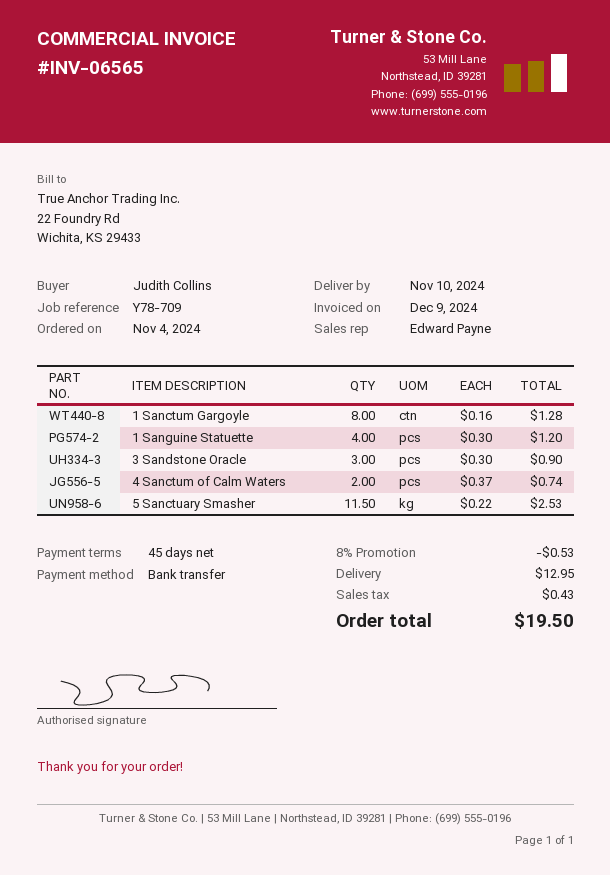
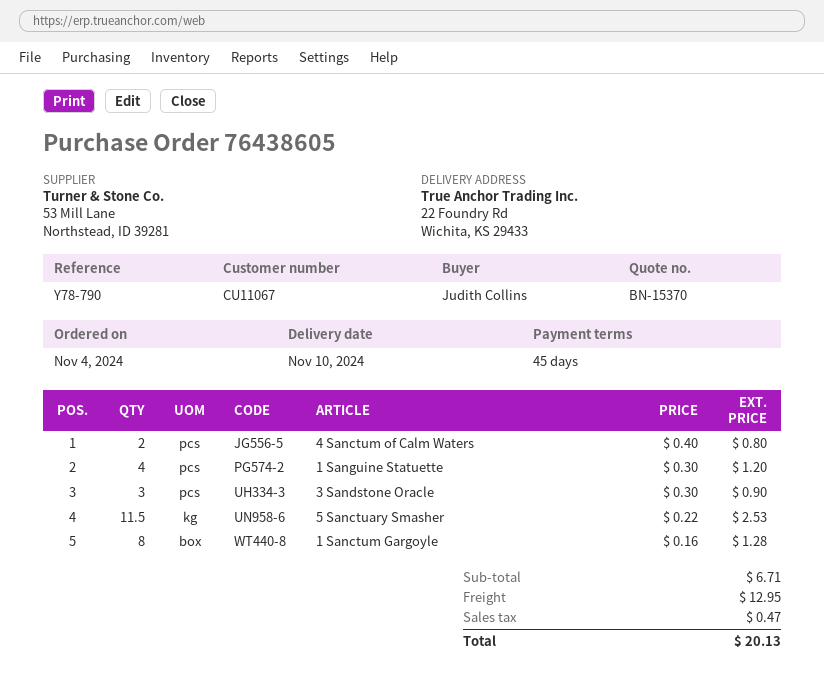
reference: Y78-709 -> Y78-790
4 Sanctum of Calm Waters: 2 x 0.37 = 0.74 -> 2 x 0.40 = 0.80
discount: 8% = 0.53 -> none
tax: 0.43 -> 0.47
total: 19.50 -> 20.13

